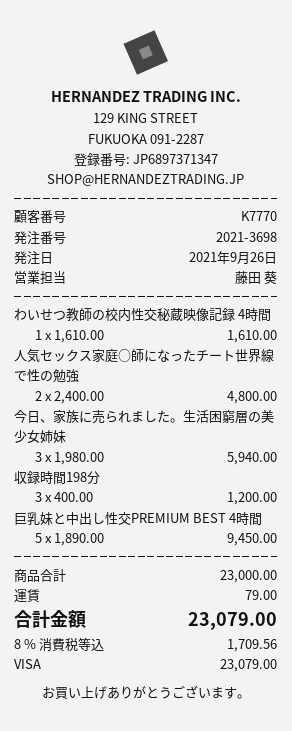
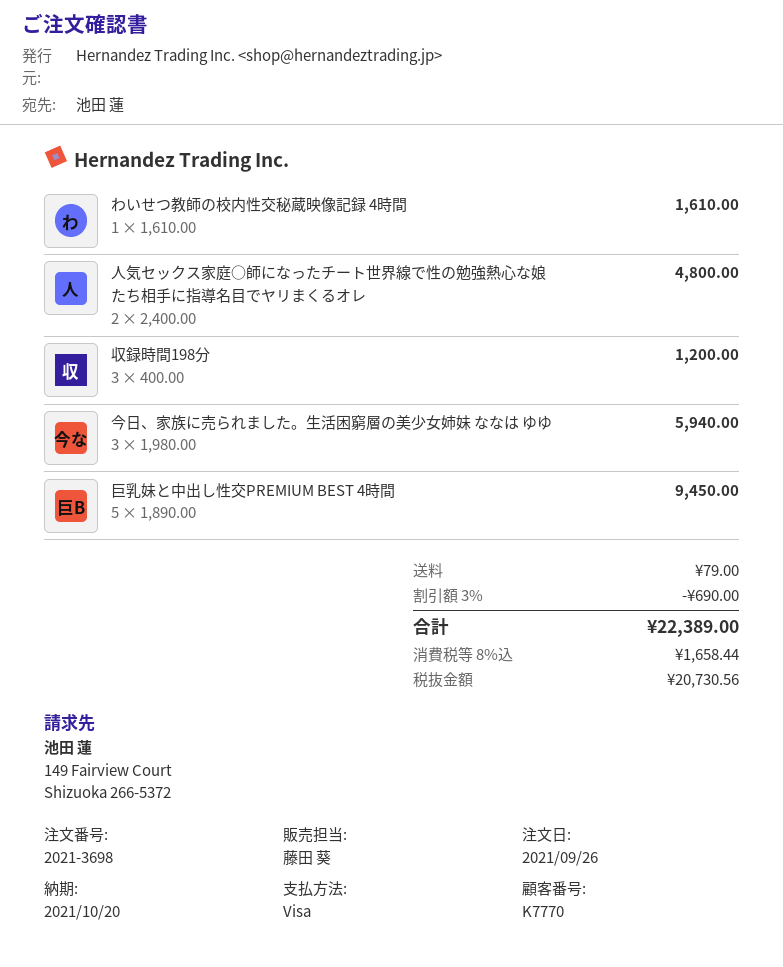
discount: none -> 3% = 690.00
tax: 8% = 1709.56 -> 8% = 1658.44
total: 23079.00 -> 22389.00

